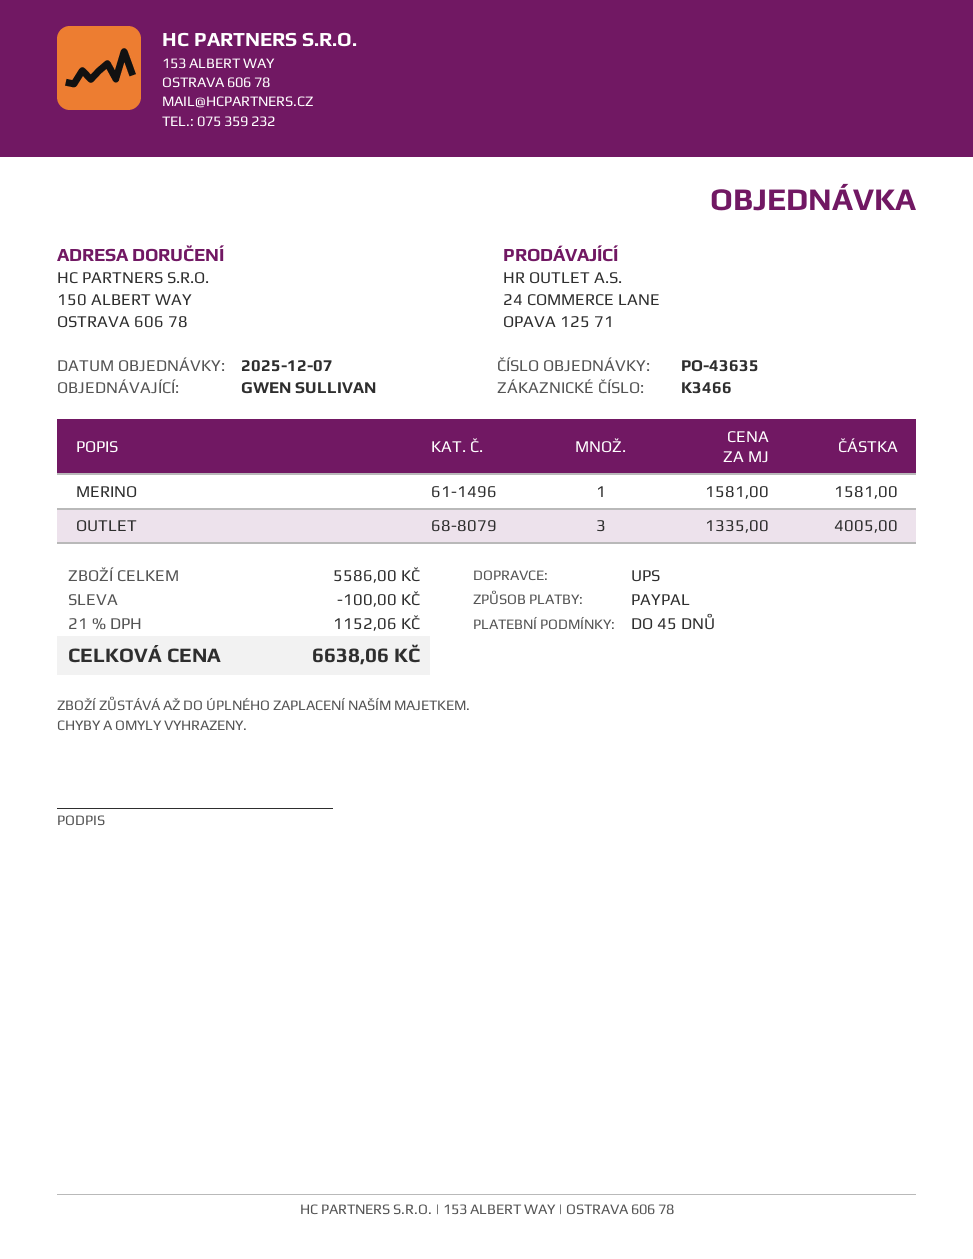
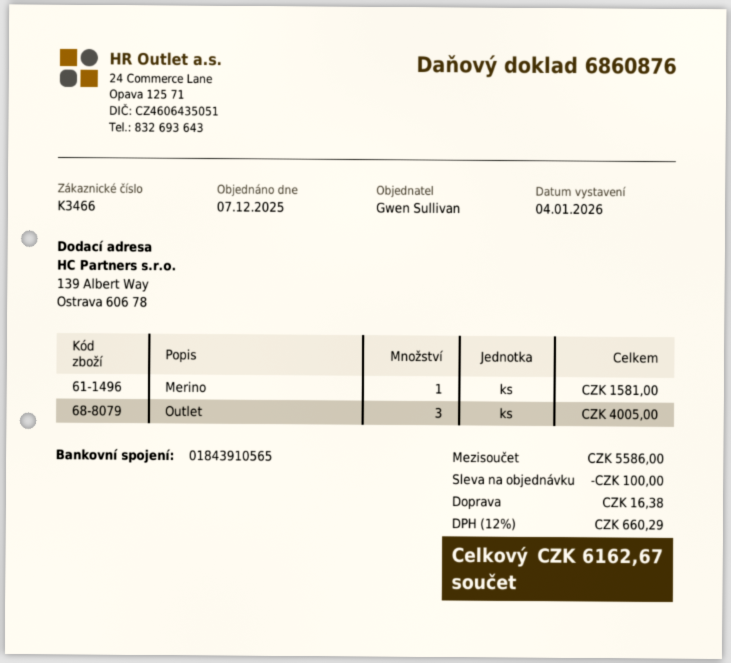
ship to: 150 ALBERT WAY, OSTRAVA 606 78 -> 139 Albert Way, Ostrava 606 78
shipping: none -> 16.38
tax: 21% = 1152.06 -> 12% = 660.29
total: 6638.06 -> 6162.67

